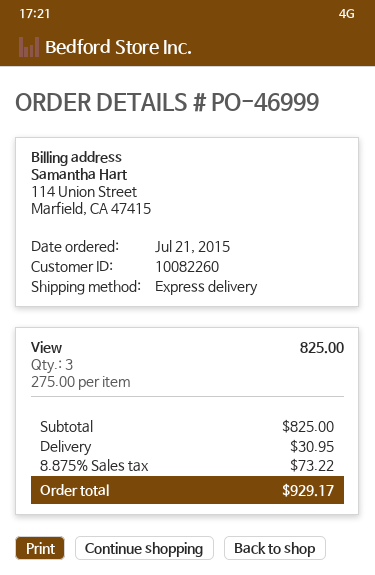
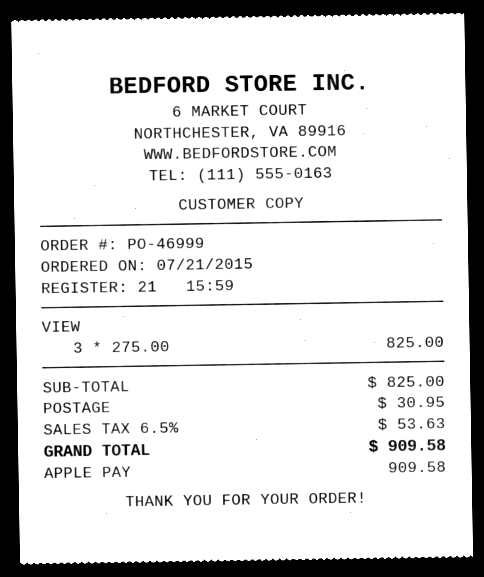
tax: 8.875% = 73.22 -> 6.5% = 53.63
total: 929.17 -> 909.58

